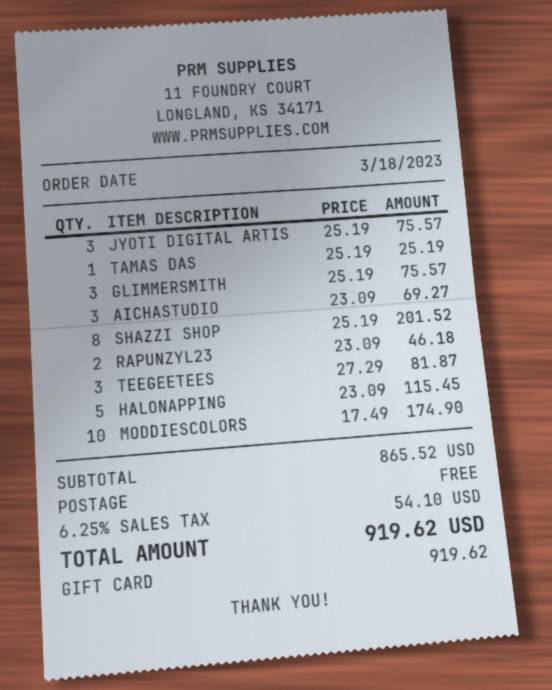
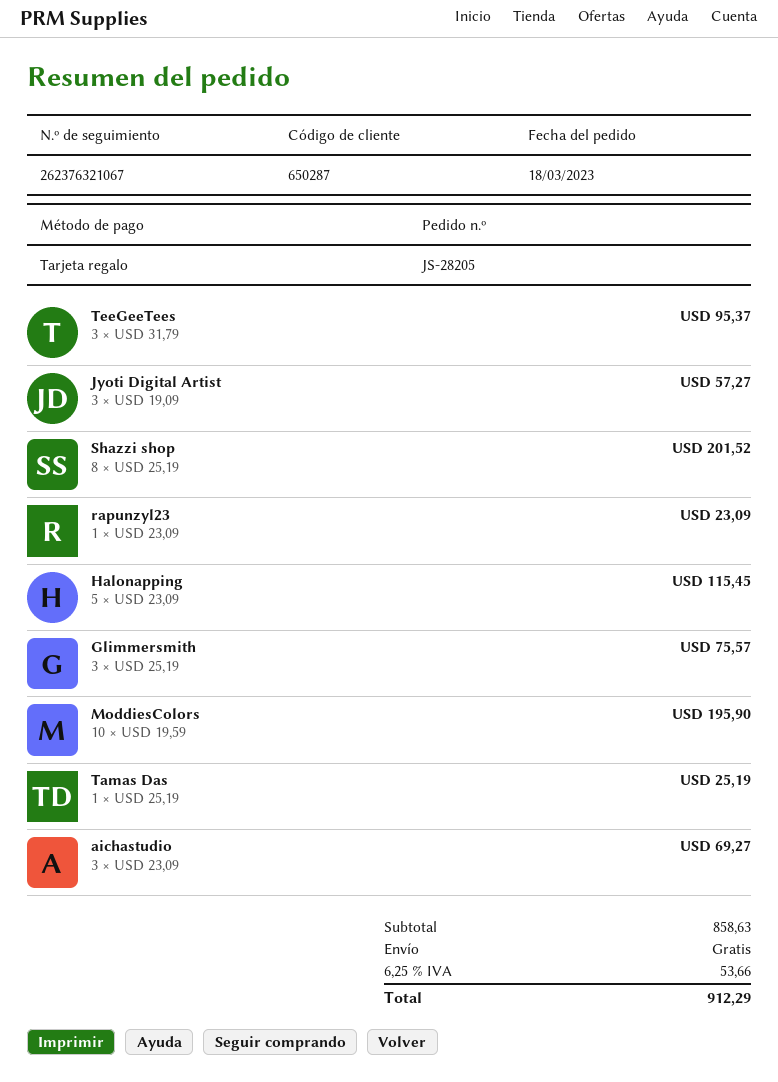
JYOTI DIGITAL ARTIS: 3 x 25.19 = 75.57 -> 3 x 19.09 = 57.27
RAPUNZYL23: 2 x 23.09 = 46.18 -> 1 x 23.09 = 23.09
TEEGEETEES: 3 x 27.29 = 81.87 -> 3 x 31.79 = 95.37
MODDIESCOLORS: 10 x 17.49 = 174.90 -> 10 x 19.59 = 195.90
subtotal: 865.52 -> 858.63
tax: 6.25% = 54.10 -> 6.25% = 53.66
total: 919.62 -> 912.29

